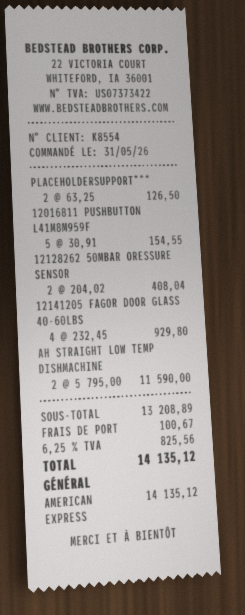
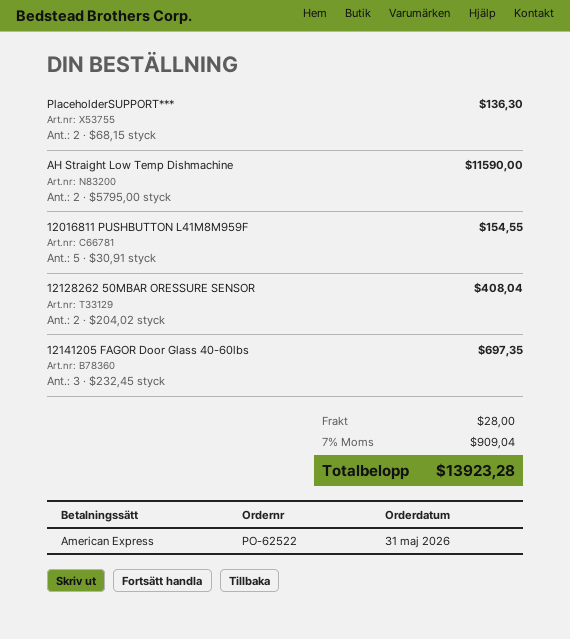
PLACEHOLDERSUPPORT***: 2 x 63.25 = 126.50 -> 2 x 68.15 = 136.30
12141205 FAGOR DOOR GLASS 40-60LBS: 4 x 232.45 = 929.80 -> 3 x 232.45 = 697.35
shipping: 100.67 -> 28.00
tax: 6.25% = 825.56 -> 7% = 909.04
total: 14135.12 -> 13923.28

